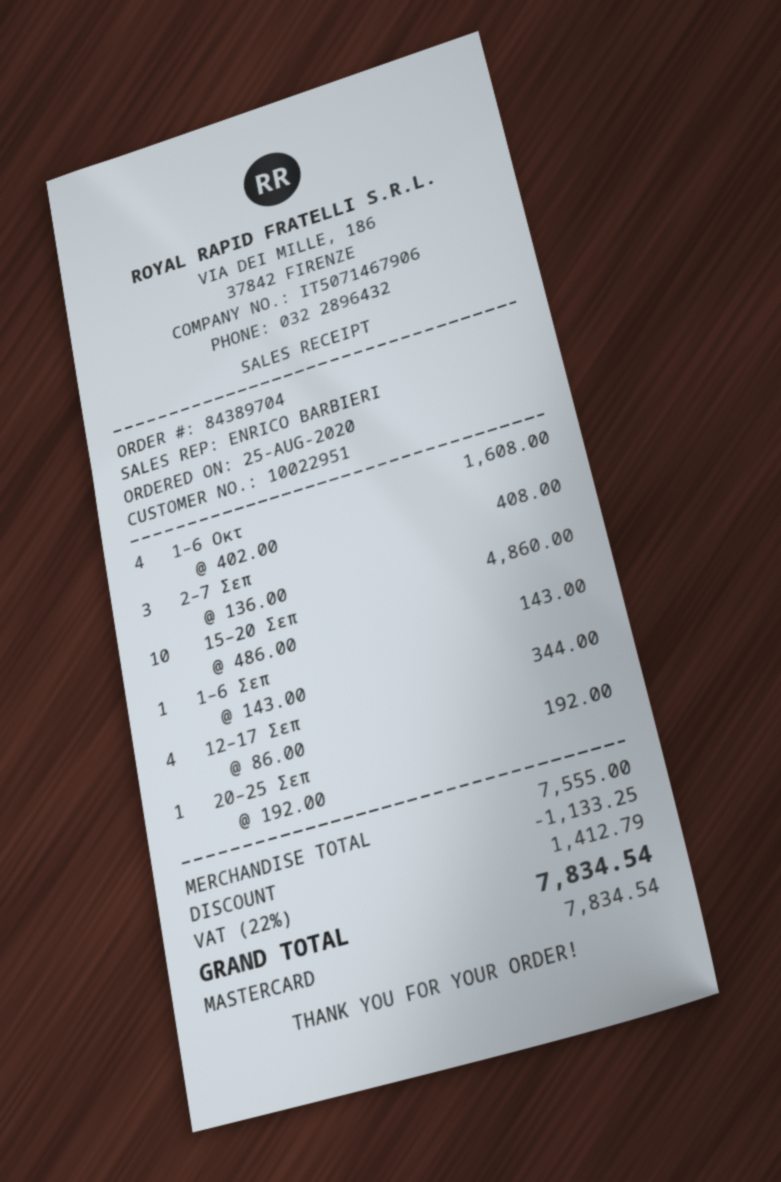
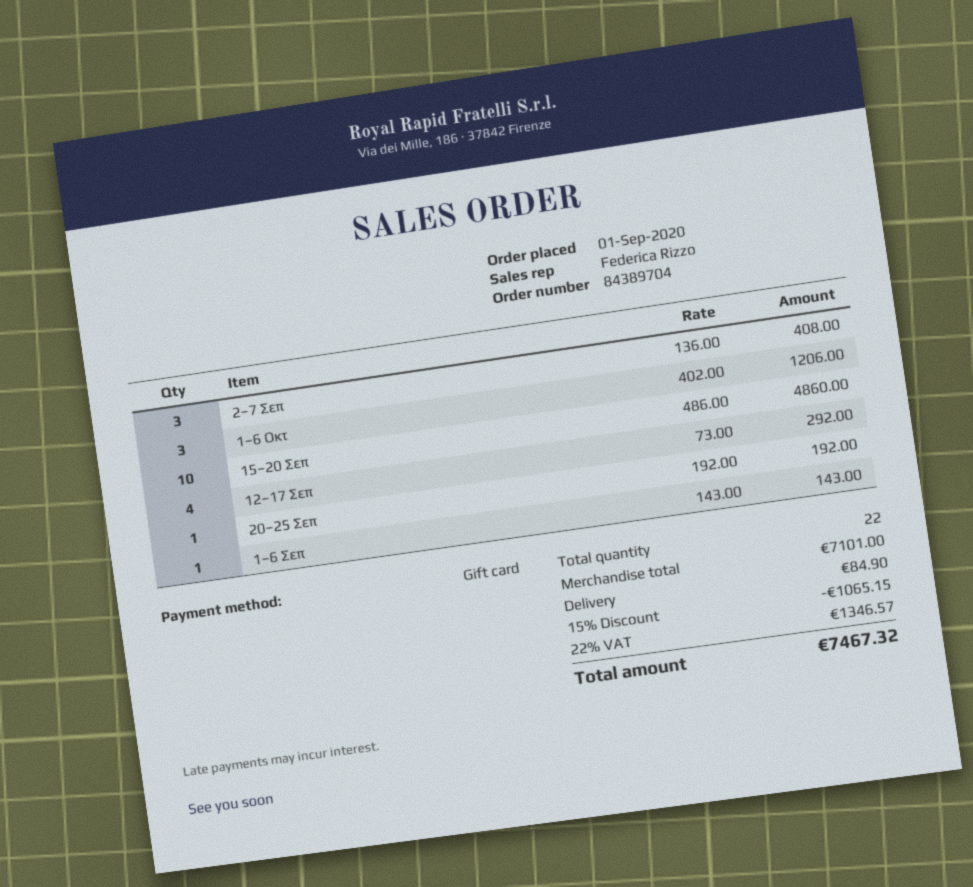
order date: 2020-08-25 -> 2020-09-01
sales rep: ENRICO BARBIERI -> Federica Rizzo
payment method: Mastercard -> gift card
1–6 Οκτ: 4 x 402.00 = 1608.00 -> 3 x 402.00 = 1206.00
12–17 Σεπ: 4 x 86.00 = 344.00 -> 4 x 73.00 = 292.00
subtotal: 7555.00 -> 7101.00
discount: 1133.25 -> 1065.15
shipping: none -> 84.90
tax: 22% = 1412.79 -> 22% = 1346.57
total: 7834.54 -> 7467.32

